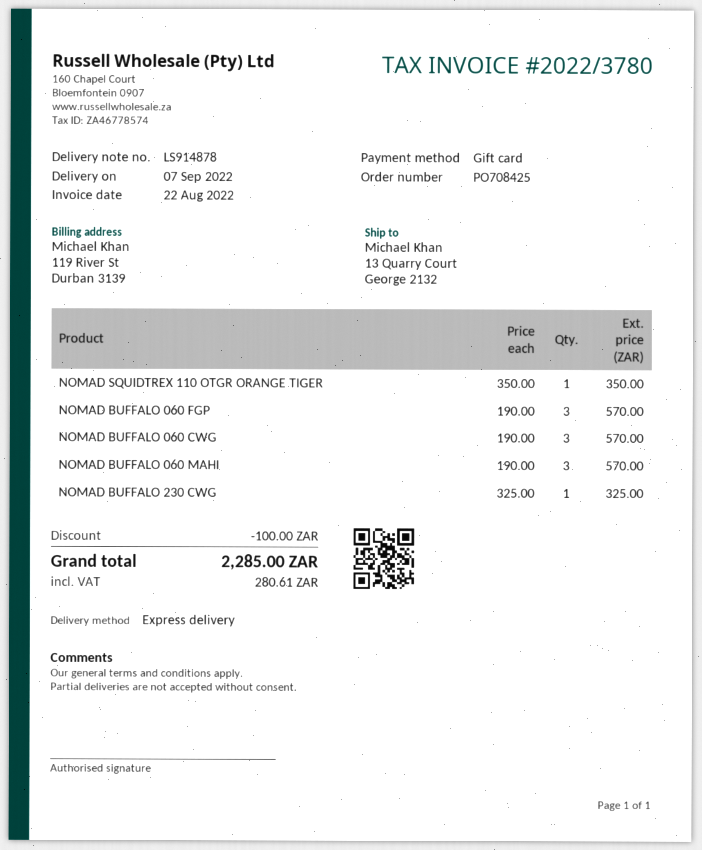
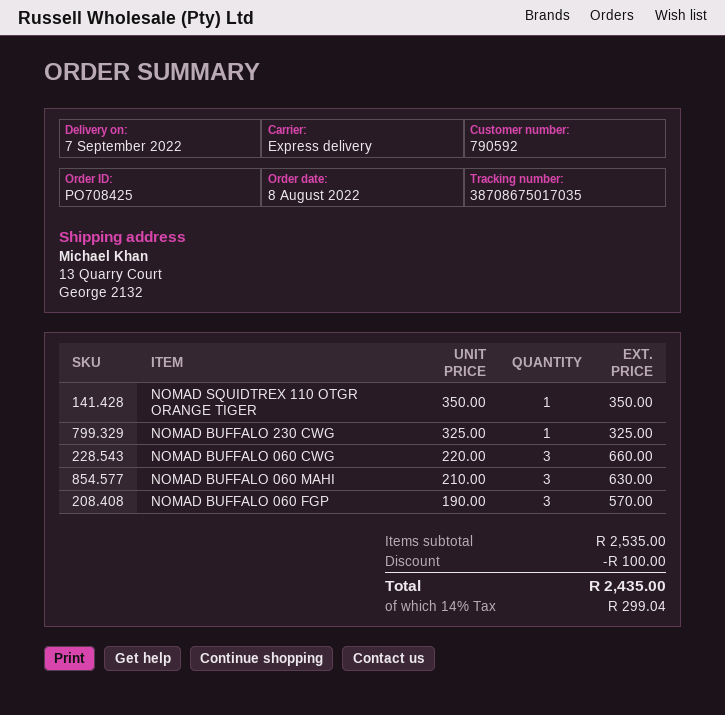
NOMAD BUFFALO 060 CWG: 3 x 190.00 = 570.00 -> 3 x 220.00 = 660.00
NOMAD BUFFALO 060 MAHI: 3 x 190.00 = 570.00 -> 3 x 210.00 = 630.00
tax: 280.61 -> 299.04
total: 2285.00 -> 2435.00

